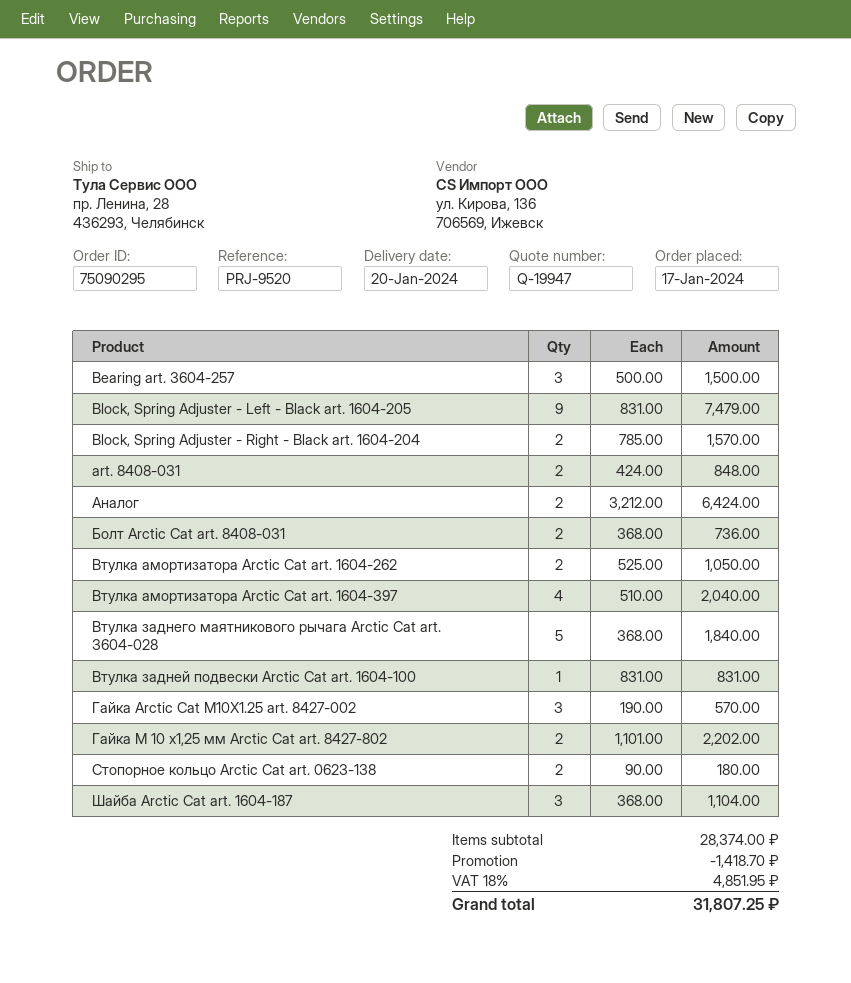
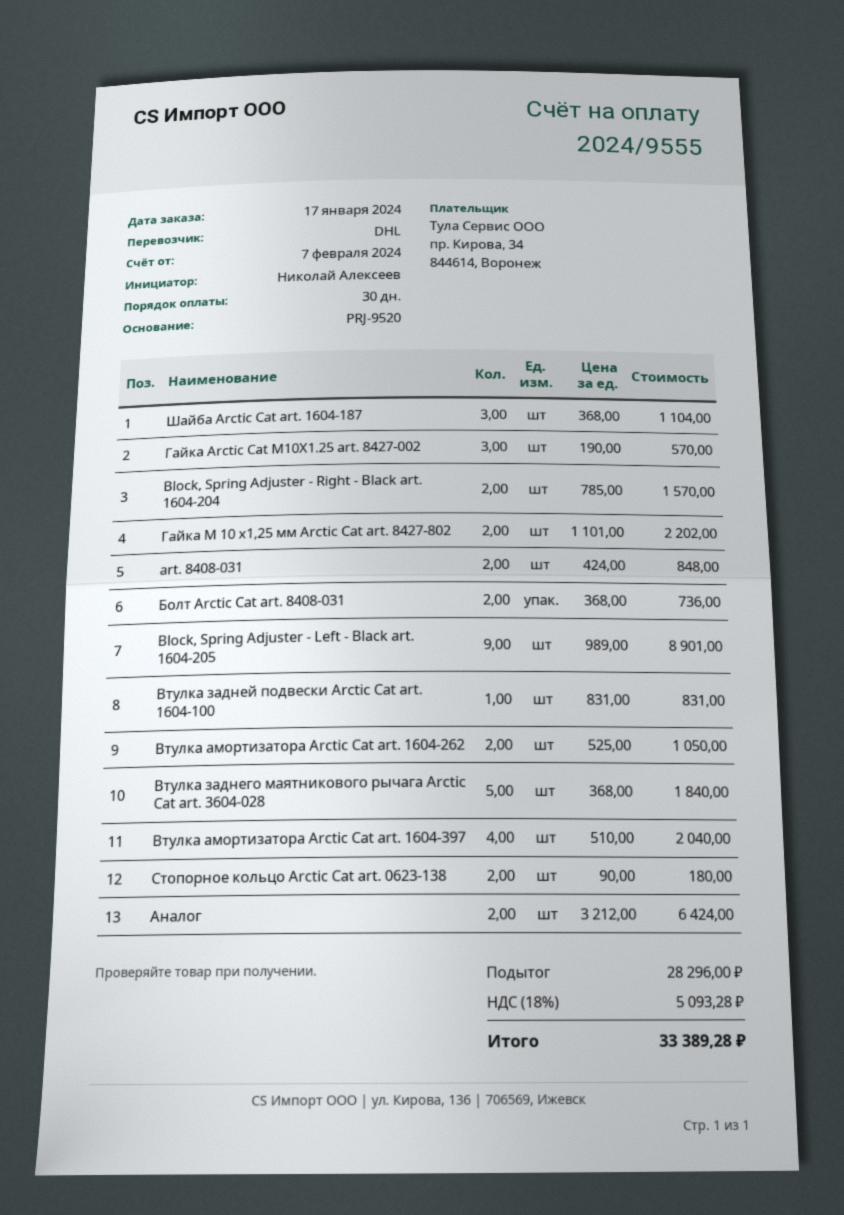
Bearing art. 3604-257: 3 x 500.00 = 1500.00 -> none
Block, Spring Adjuster - Left - Black art. 1604-205: 9 x 831.00 = 7479.00 -> 9 x 989.00 = 8901.00
subtotal: 28374.00 -> 28296.00
discount: 1418.70 -> none
tax: 18% = 4851.95 -> 18% = 5093.28
total: 31807.25 -> 33389.28

